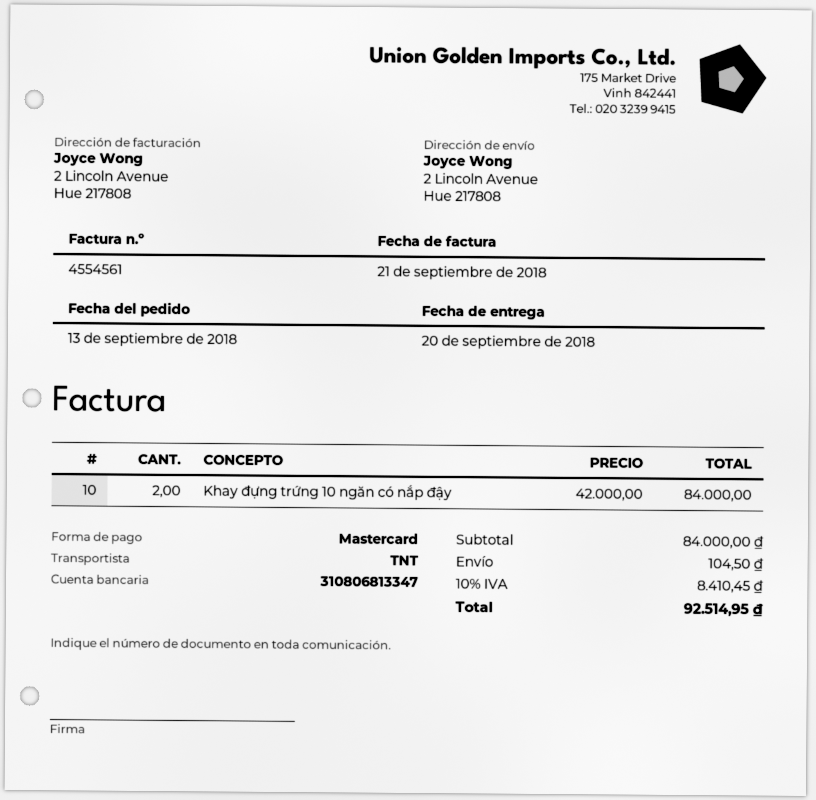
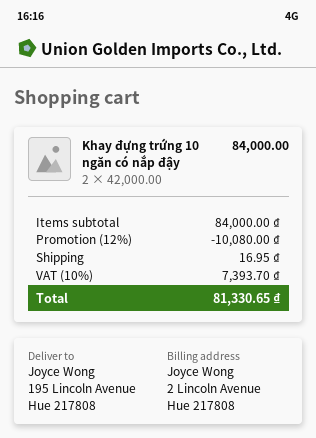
ship to: 2 Lincoln Avenue, Hue 217808 -> 195 Lincoln Avenue, Hue 217808
discount: none -> 12% = 10080.00
shipping: 104.50 -> 16.95
tax: 10% = 8410.45 -> 10% = 7393.70
total: 92514.95 -> 81330.65

